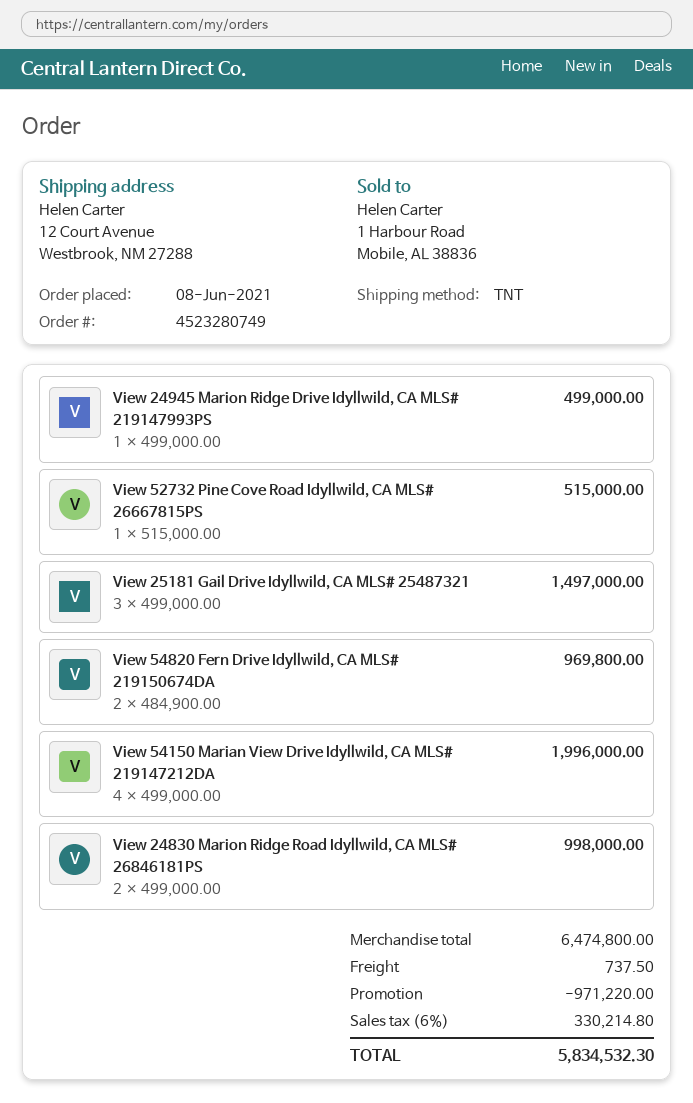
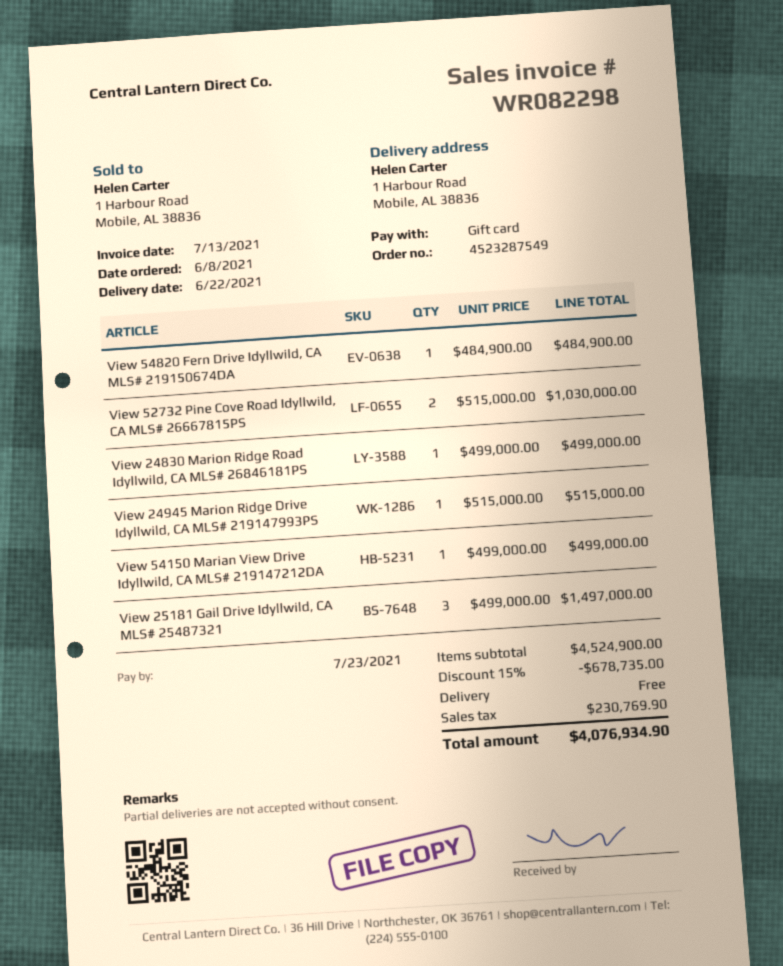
order number: 4523280749 -> 4523287549
ship to: 12 Court Avenue, Westbrook, NM 27288 -> 1 Harbour Road, Mobile, AL 38836
View 24945 Marion Ridge Drive Idyllwild, CA MLS# 219147993PS: 1 x 499000.00 = 499000.00 -> 1 x 515000.00 = 515000.00
View 52732 Pine Cove Road Idyllwild, CA MLS# 26667815PS: 1 x 515000.00 = 515000.00 -> 2 x 515000.00 = 1030000.00
View 54820 Fern Drive Idyllwild, CA MLS# 219150674DA: 2 x 484900.00 = 969800.00 -> 1 x 484900.00 = 484900.00
View 54150 Marian View Drive Idyllwild, CA MLS# 219147212DA: 4 x 499000.00 = 1996000.00 -> 1 x 499000.00 = 499000.00
View 24830 Marion Ridge Road Idyllwild, CA MLS# 26846181PS: 2 x 499000.00 = 998000.00 -> 1 x 499000.00 = 499000.00
subtotal: 6474800.00 -> 4524900.00
discount: 971220.00 -> 678735.00
shipping: 737.50 -> 0.00
tax: 330214.80 -> 230769.90
total: 5834532.30 -> 4076934.90

